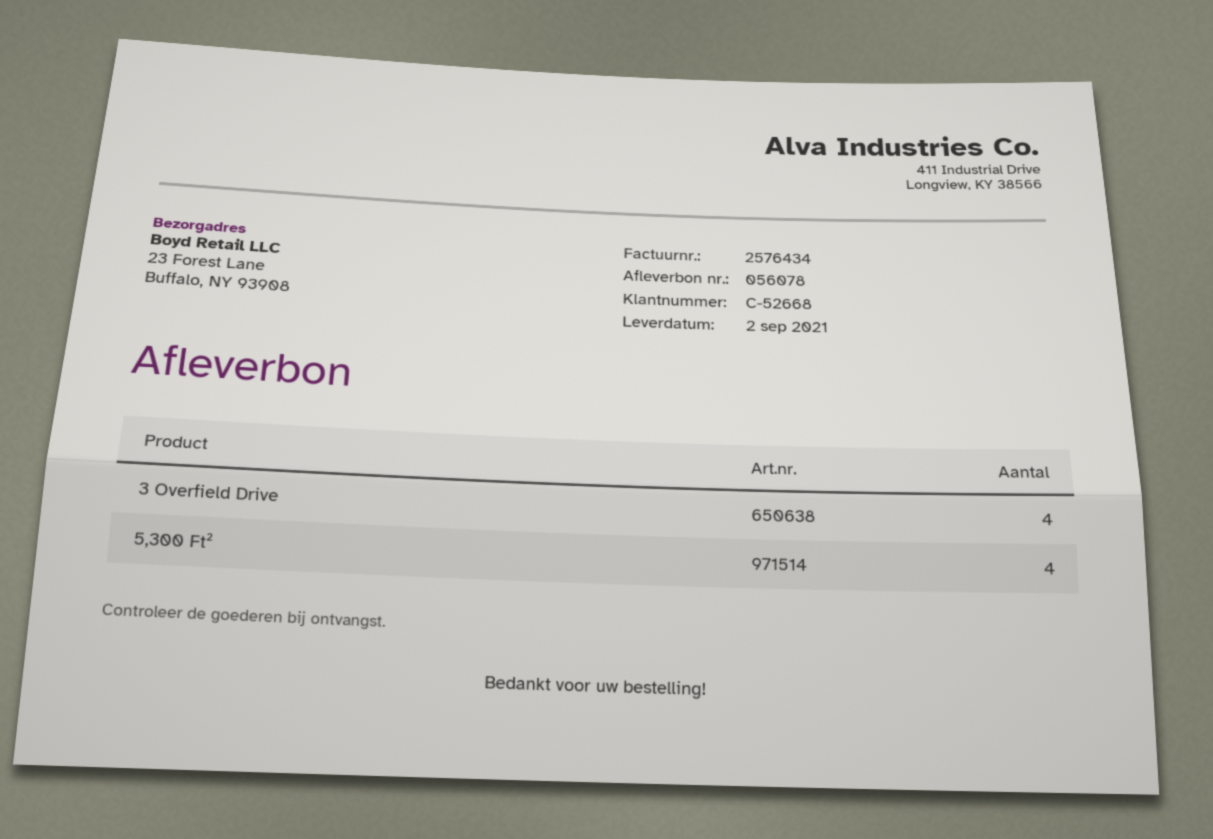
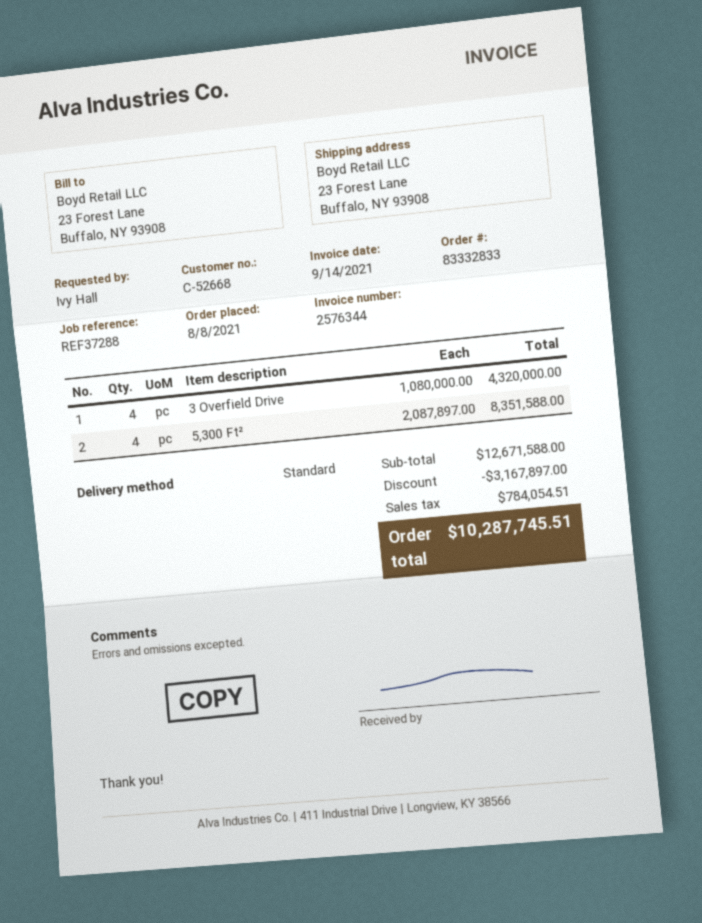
invoice number: 2576434 -> 2576344

